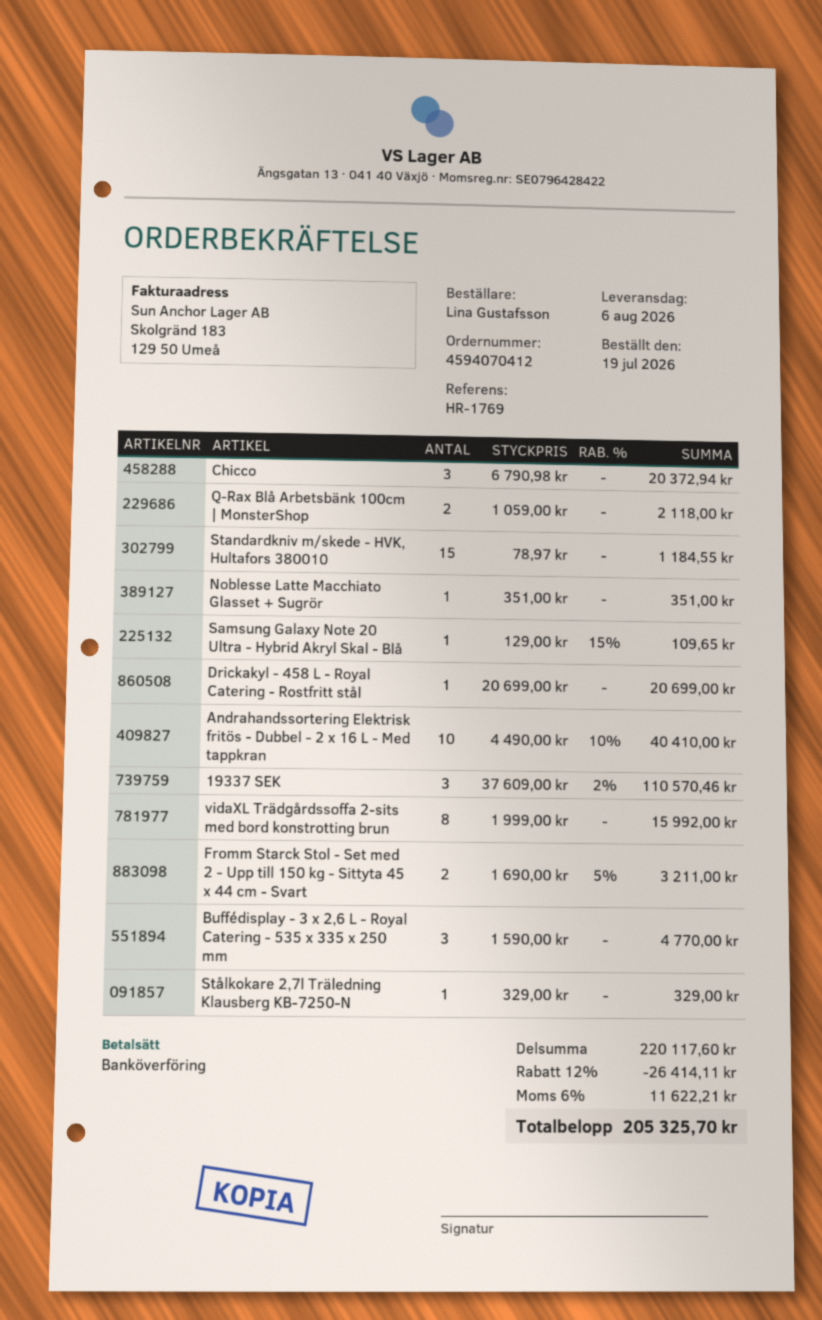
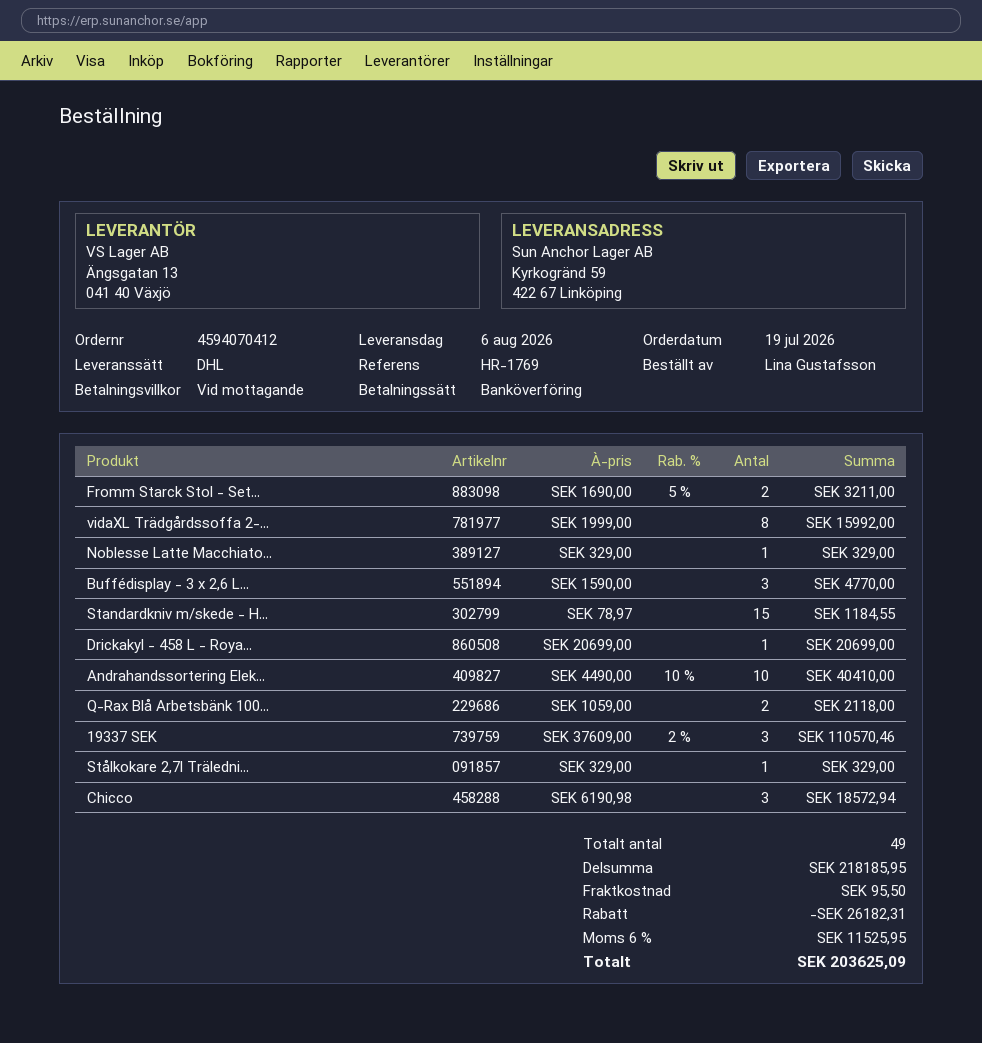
Chicco: 3 x 6790.98 = 20372.94 -> 3 x 6190.98 = 18572.94
Noblesse Latte Macchiato Glasset + Sugrör: 1 x 351.00 = 351.00 -> 1 x 329.00 = 329.00
Samsung Galaxy Note 20 Ultra - Hybrid Akryl Skal - Blå: 1 x 129.00 - 15% = 109.65 -> none
subtotal: 220117.60 -> 218185.95
discount: 26414.11 -> 26182.31
shipping: none -> 95.50
tax: 6% = 11622.21 -> 6% = 11525.95
total: 205325.70 -> 203625.09

